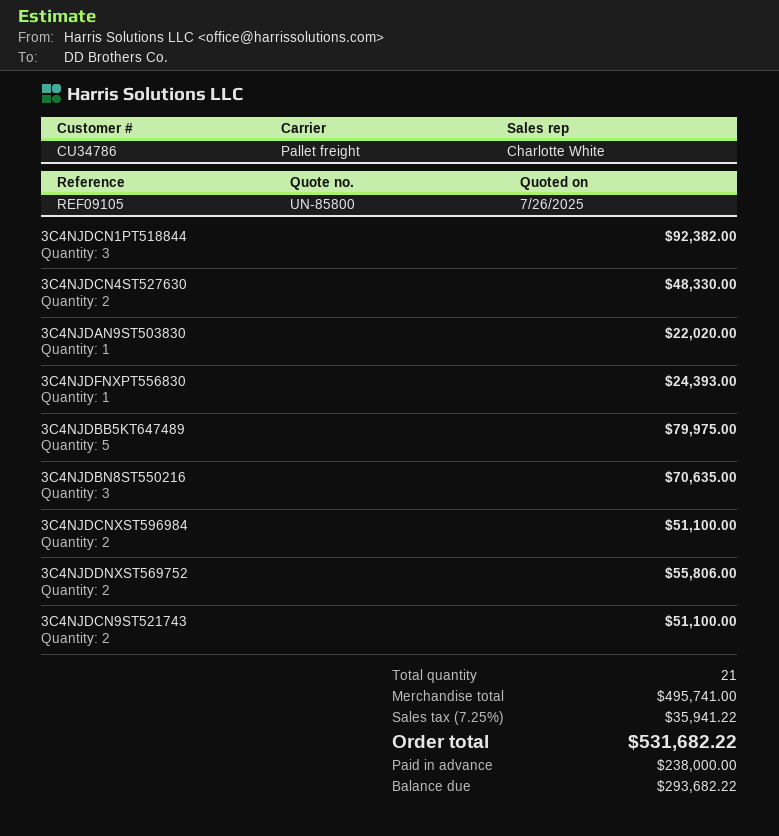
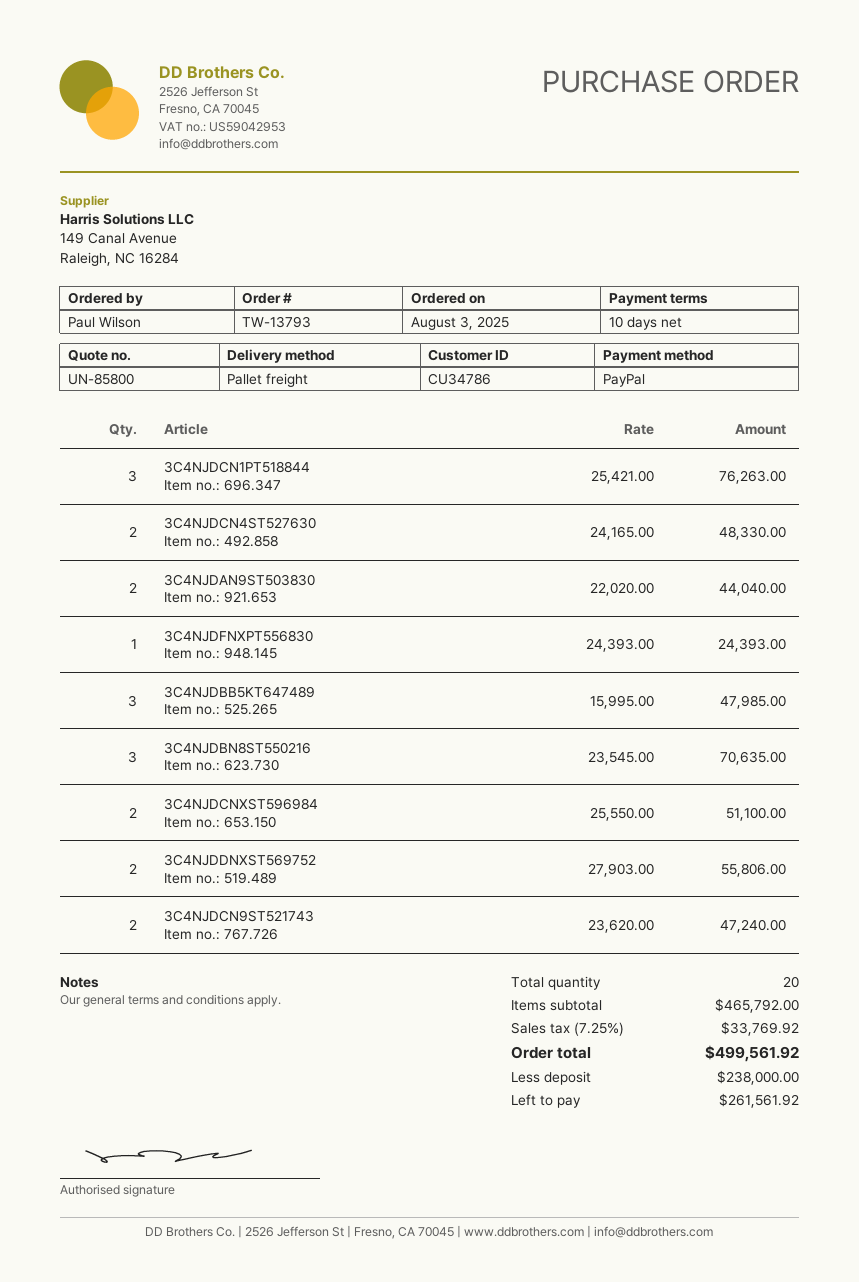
3C4NJDCN1PT518844: 3 for 92382.00 -> 3 for 76263.00
3C4NJDAN9ST503830: 1 for 22020.00 -> 2 for 44040.00
3C4NJDBB5KT647489: 5 for 79975.00 -> 3 for 47985.00
3C4NJDCN9ST521743: 2 for 51100.00 -> 2 for 47240.00
total quantity: 21 -> 20
subtotal: 495741.00 -> 465792.00
tax: 7.25% = 35941.22 -> 7.25% = 33769.92
total: 531682.22 -> 499561.92
balance: 293682.22 -> 261561.92

